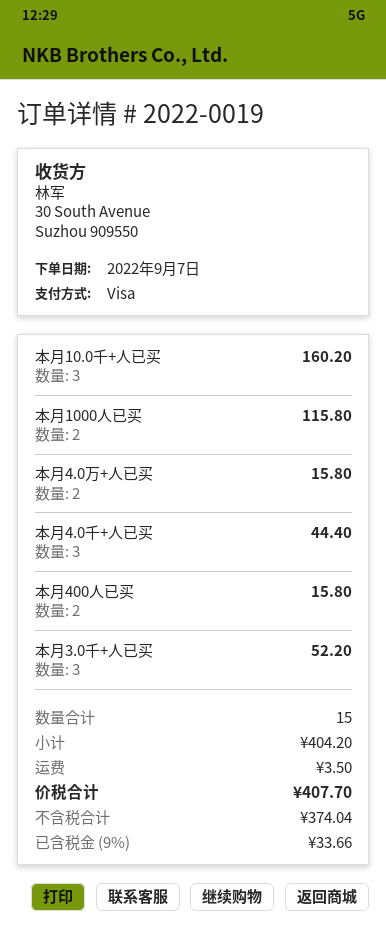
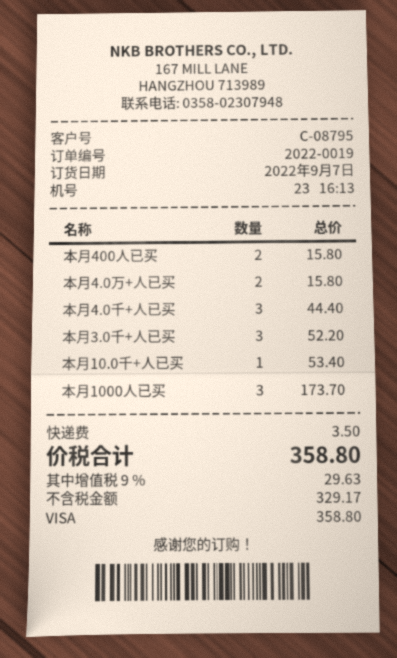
本月10.0千+人已买: 3 for 160.20 -> 1 for 53.40
本月1000人已买: 2 for 115.80 -> 3 for 173.70
net: 374.04 -> 329.17
tax: 9% = 33.66 -> 9% = 29.63
total: 407.70 -> 358.80

